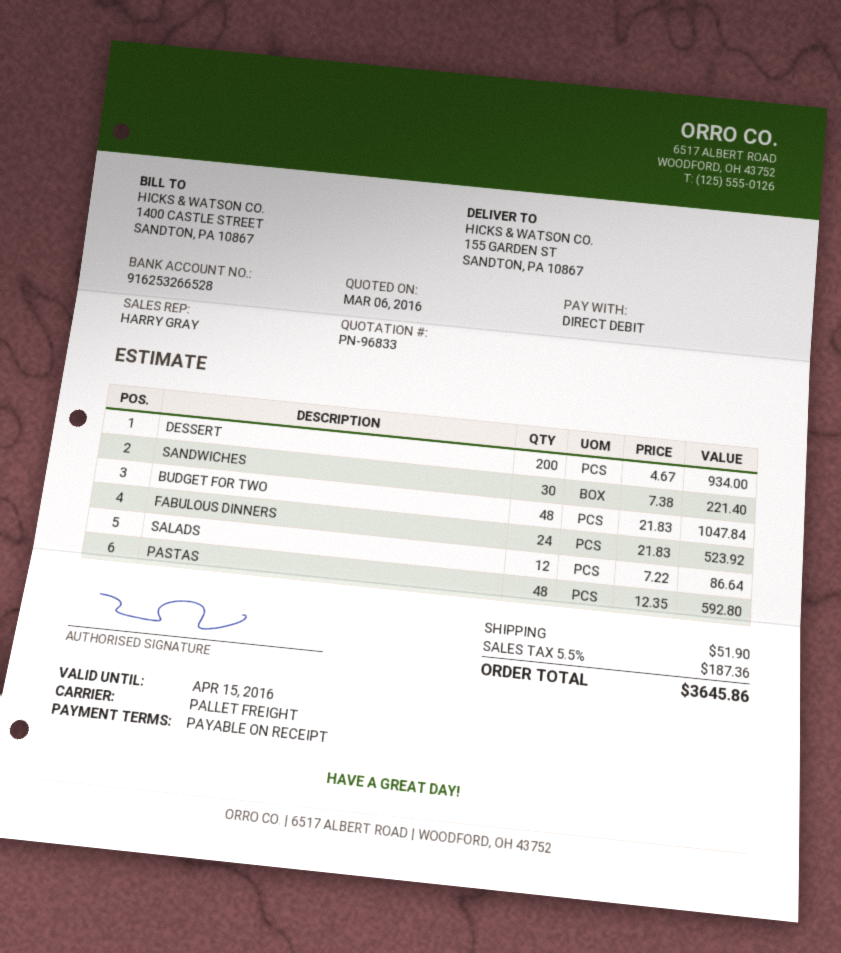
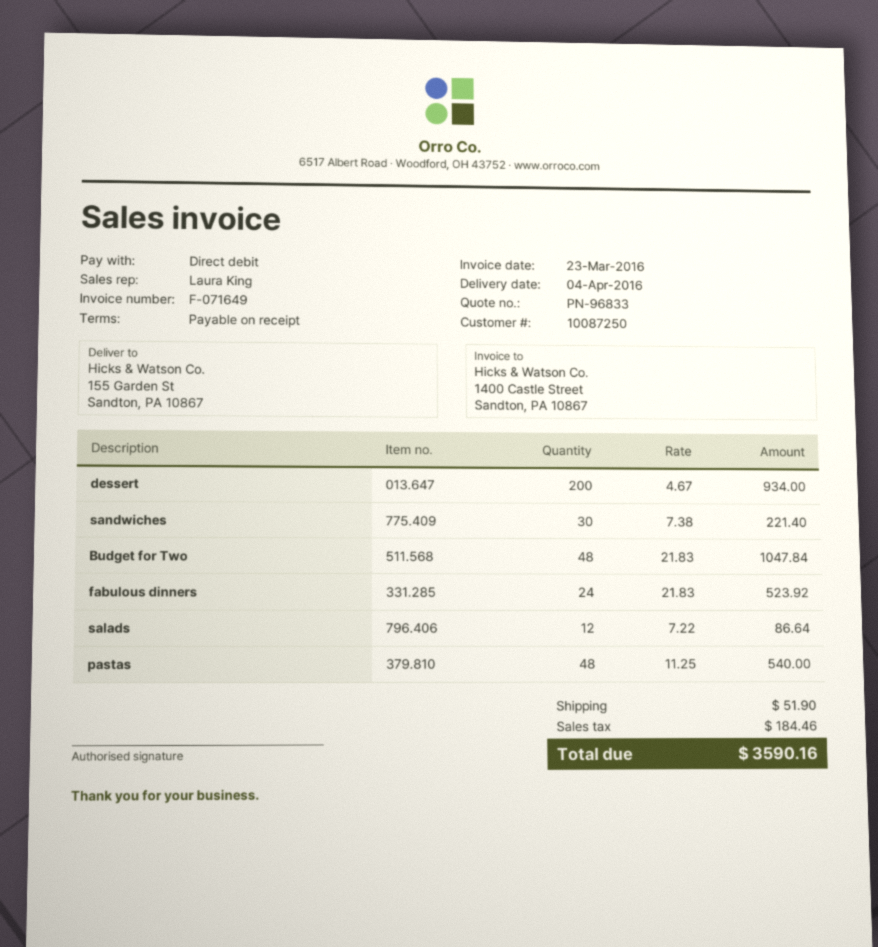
sales rep: HARRY GRAY -> Laura King
PASTAS: 48 x 12.35 = 592.80 -> 48 x 11.25 = 540.00
tax: 187.36 -> 184.46
total: 3645.86 -> 3590.16

